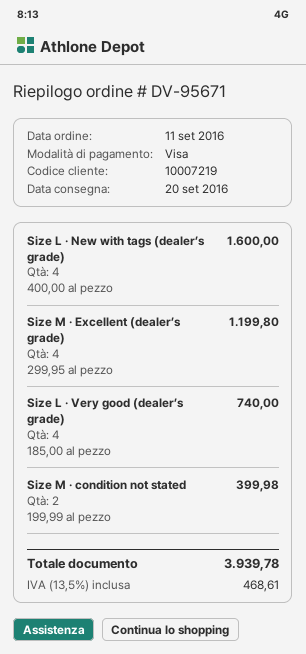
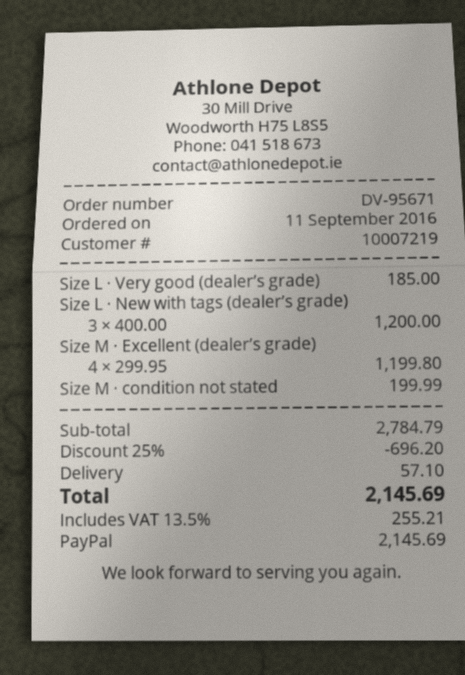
payment method: Visa -> PayPal
Size L · New with tags (dealer’s grade): 4 x 400.00 = 1600.00 -> 3 x 400.00 = 1200.00
Size L · Very good (dealer’s grade): 4 x 185.00 = 740.00 -> 1 x 185.00 = 185.00
Size M · condition not stated: 2 x 199.99 = 399.98 -> 1 x 199.99 = 199.99
discount: none -> 25% = 696.20
shipping: none -> 57.10
tax: 13.5% = 468.61 -> 13.5% = 255.21
total: 3939.78 -> 2145.69

